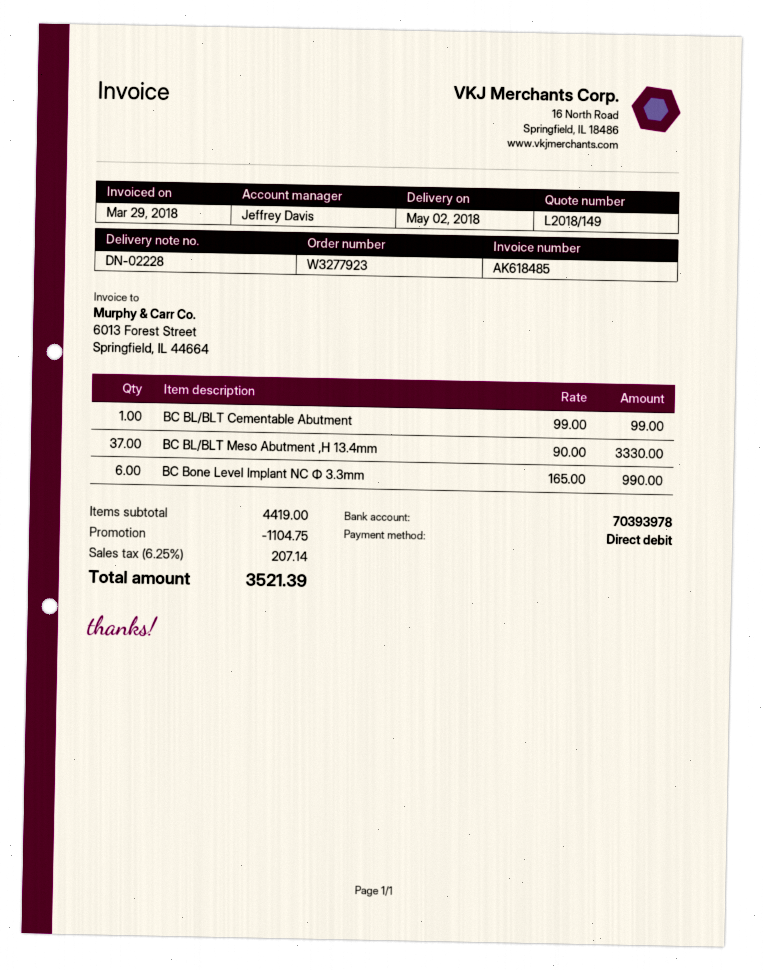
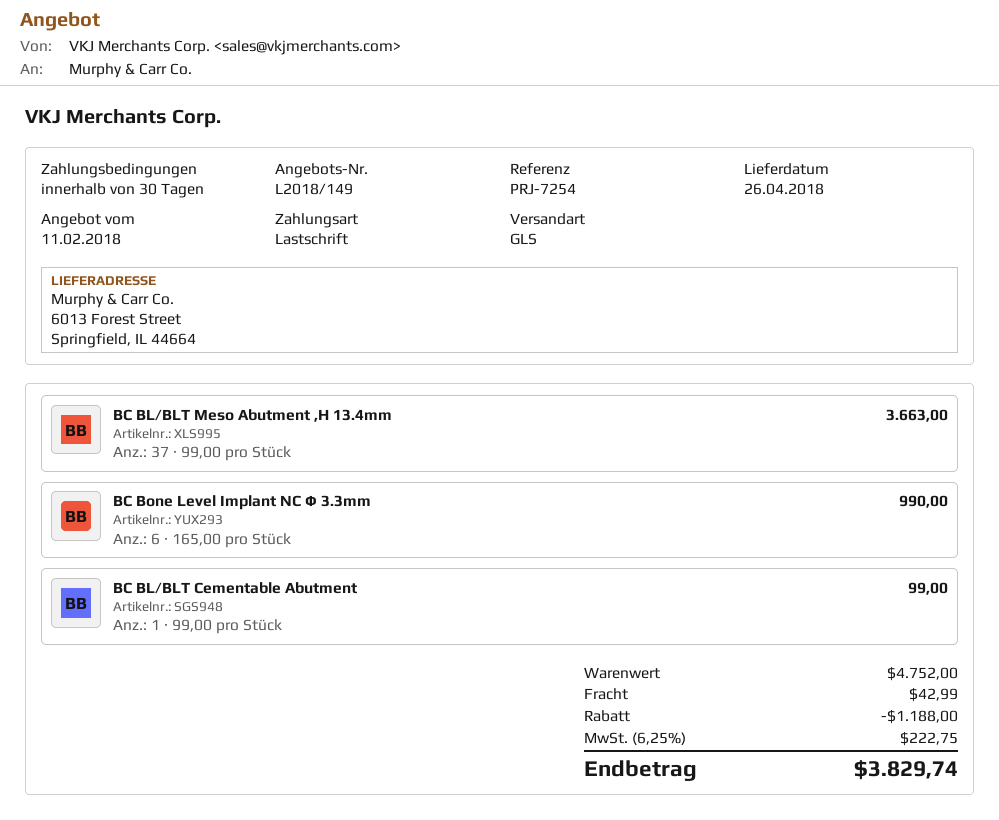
delivery date: 2018-05-02 -> 2018-04-26
BC BL/BLT Meso Abutment ,H 13.4mm: 37 x 90.00 = 3330.00 -> 37 x 99.00 = 3663.00
subtotal: 4419.00 -> 4752.00
discount: 1104.75 -> 1188.00
shipping: none -> 42.99
tax: 6.25% = 207.14 -> 6.25% = 222.75
total: 3521.39 -> 3829.74

